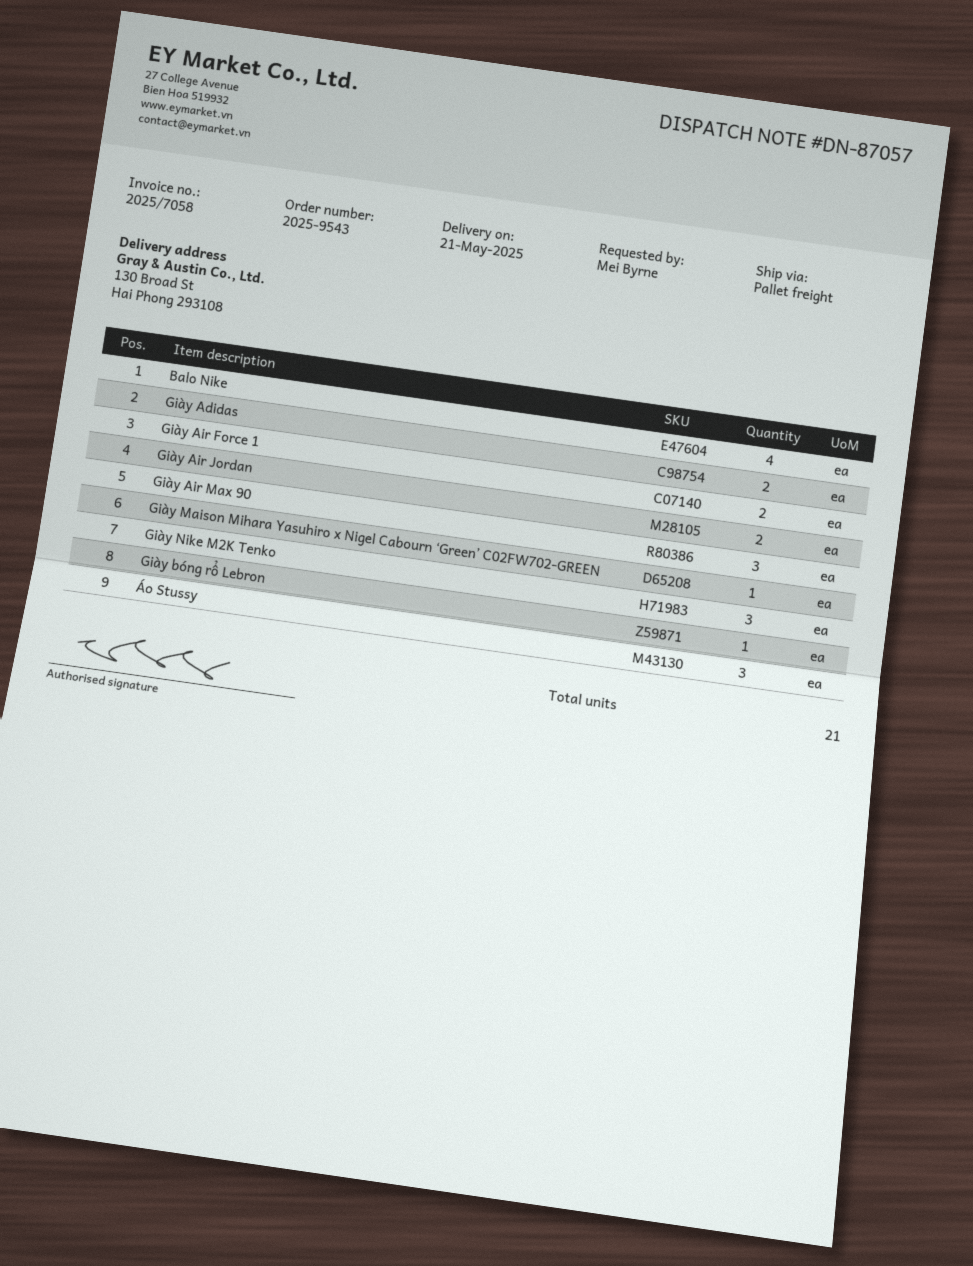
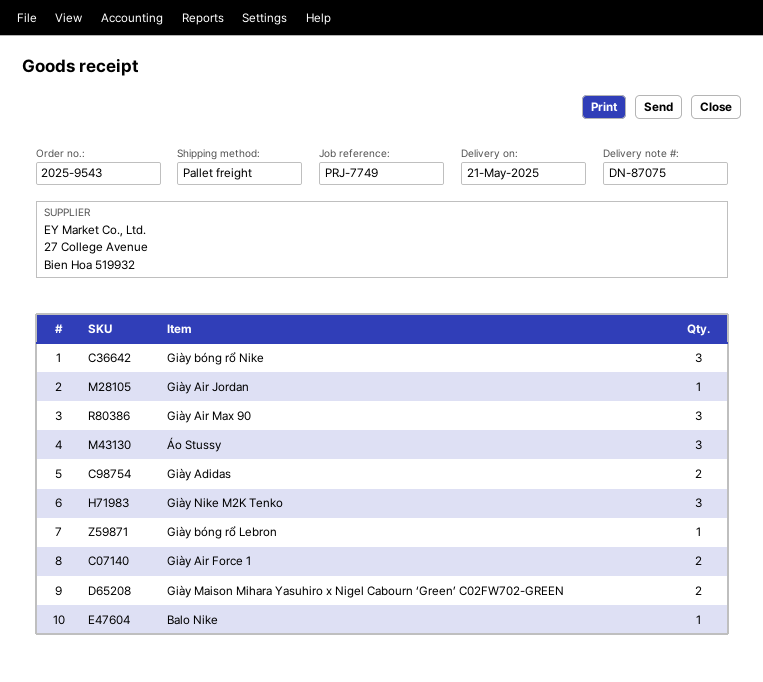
delivery note number: DN-87057 -> DN-87075
Balo Nike: 4 -> 1
Giày Air Jordan: 2 -> 1
Giày Maison Mihara Yasuhiro x Nigel Cabourn ‘Green’ C02FW702-GREEN: 1 -> 2
Giày bóng rổ Nike: none -> 3

